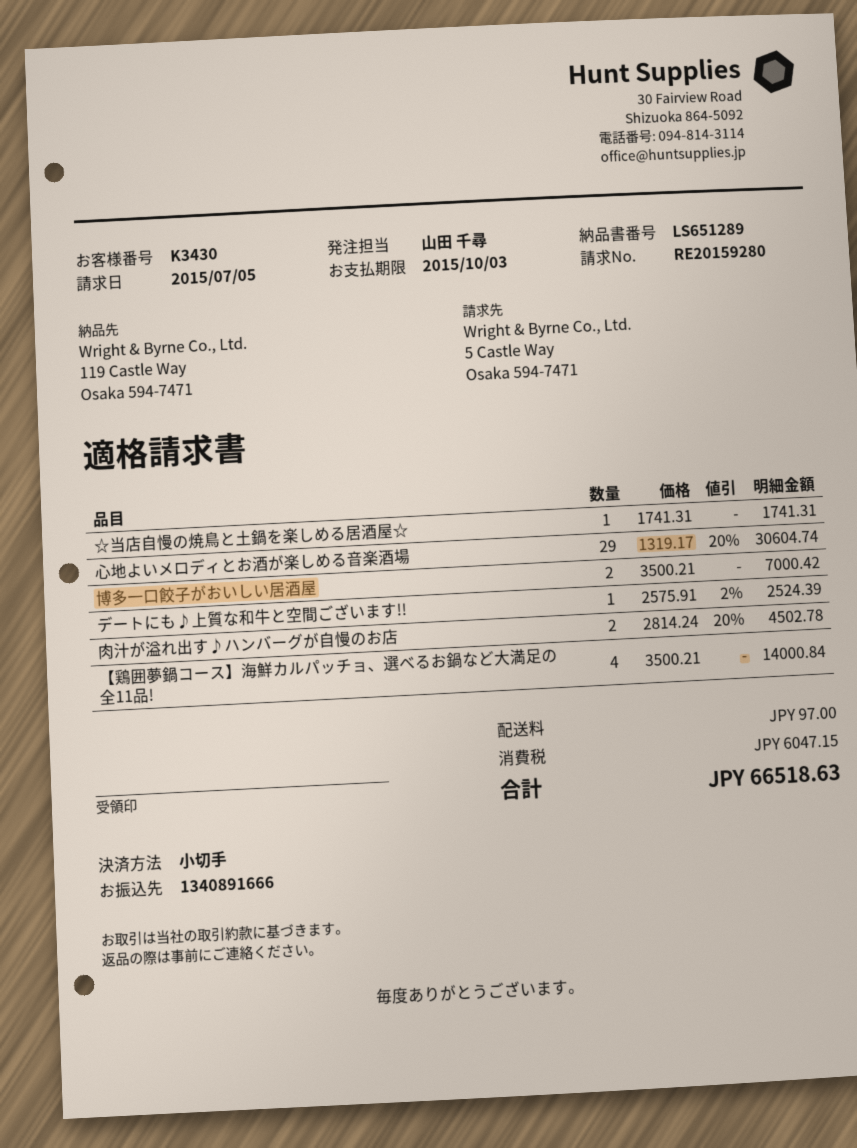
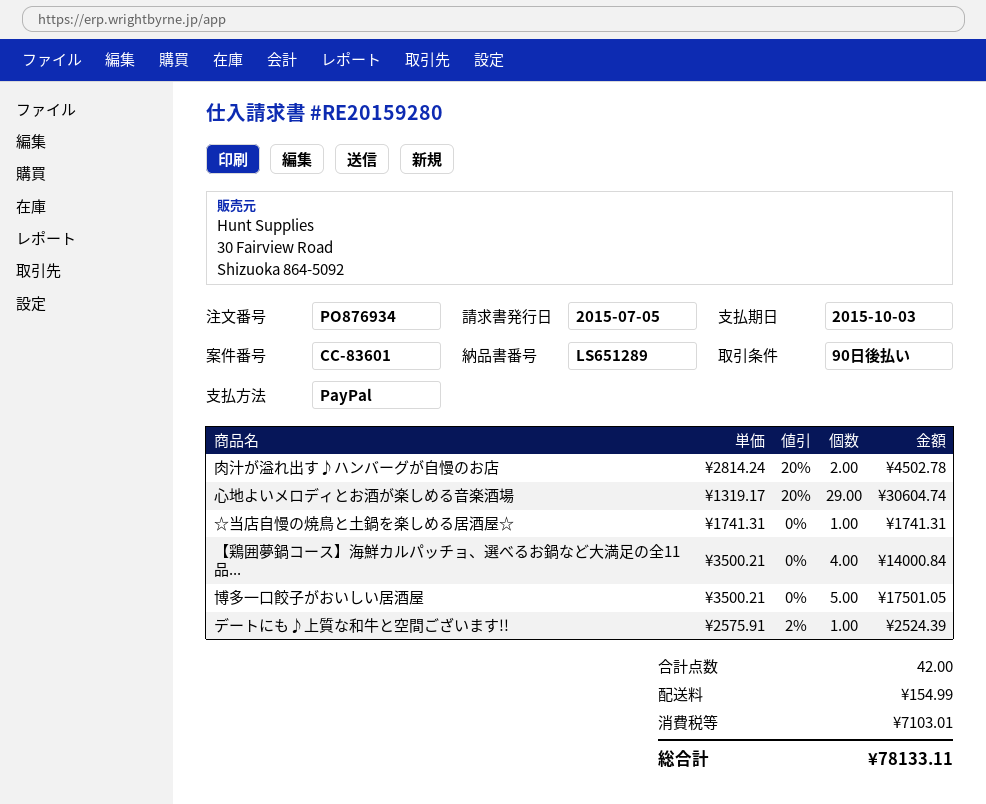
payment method: cheque -> PayPal
博多一口餃子がおいしい居酒屋: 2 x 3500.21 = 7000.42 -> 5 x 3500.21 = 17501.05
shipping: 97.00 -> 154.99
tax: 6047.15 -> 7103.01
total: 66518.63 -> 78133.11

